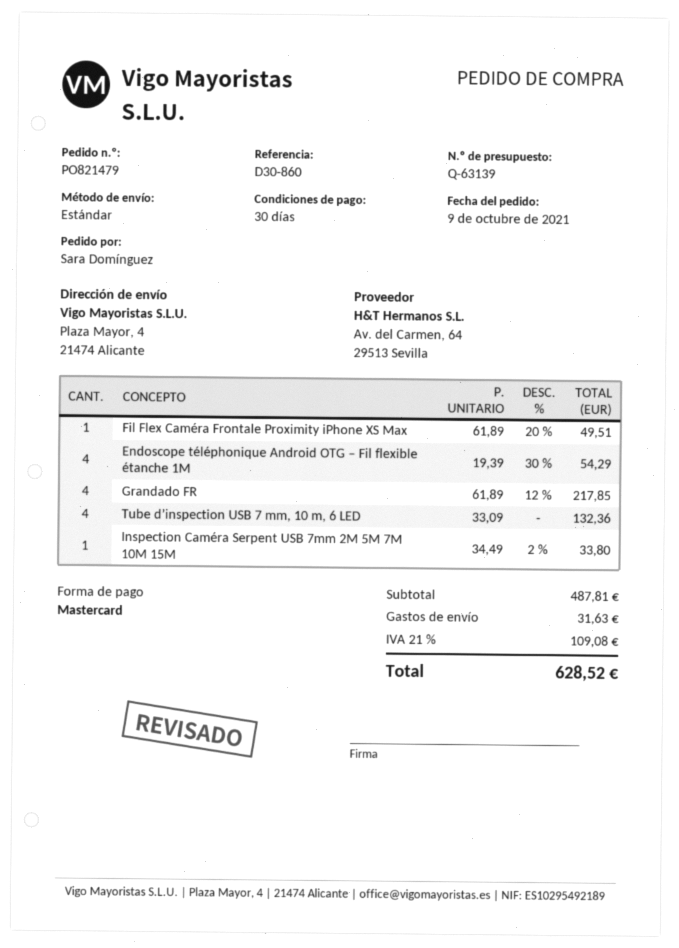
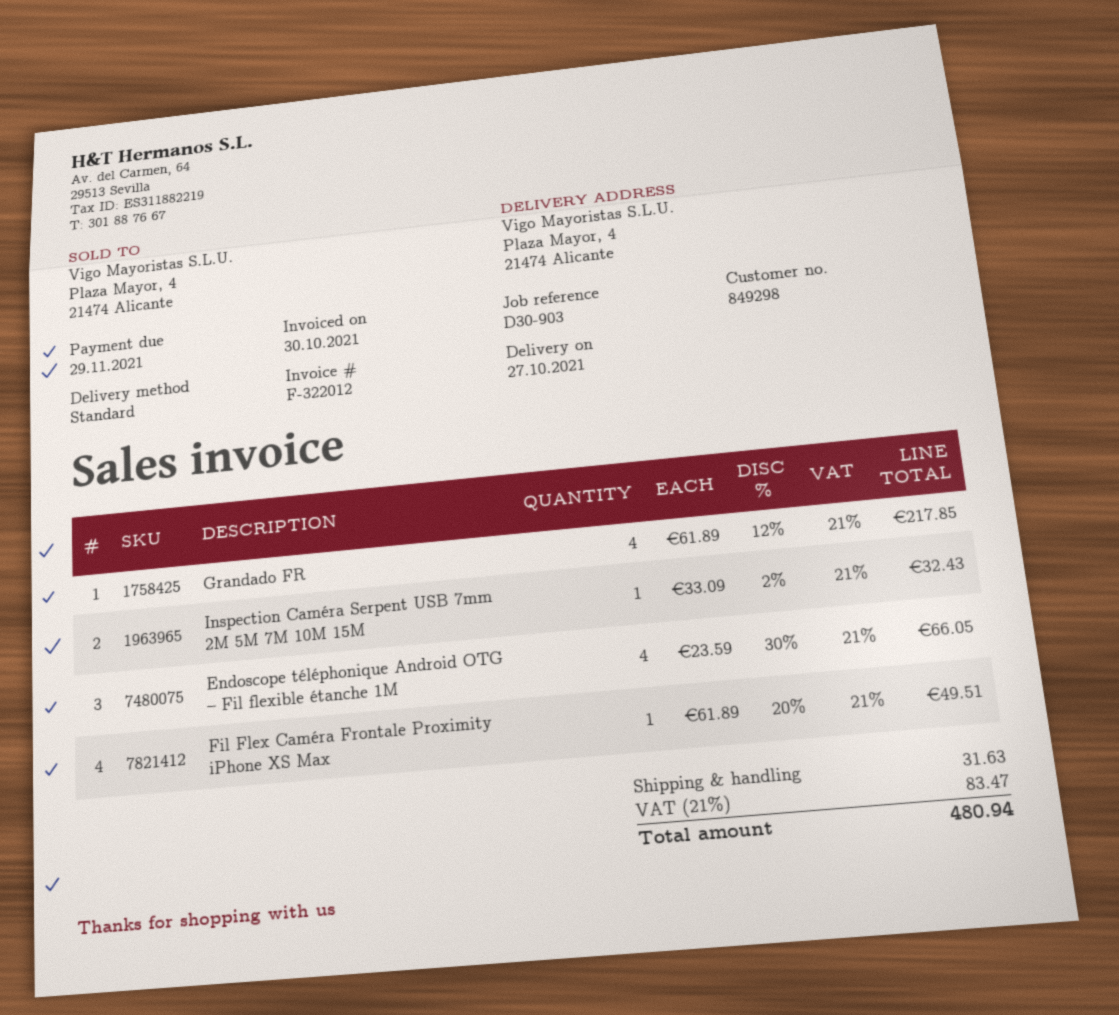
reference: D30-860 -> D30-903
Endoscope téléphonique Android OTG – Fil flexible étanche 1M: 4 x 19.39 - 30% = 54.29 -> 4 x 23.59 - 30% = 66.05
Tube d’inspection USB 7 mm, 10 m, 6 LED: 4 x 33.09 = 132.36 -> none
Inspection Caméra Serpent USB 7mm 2M 5M 7M 10M 15M: 1 x 34.49 - 2% = 33.80 -> 1 x 33.09 - 2% = 32.43
tax: 21% = 109.08 -> 21% = 83.47
total: 628.52 -> 480.94

